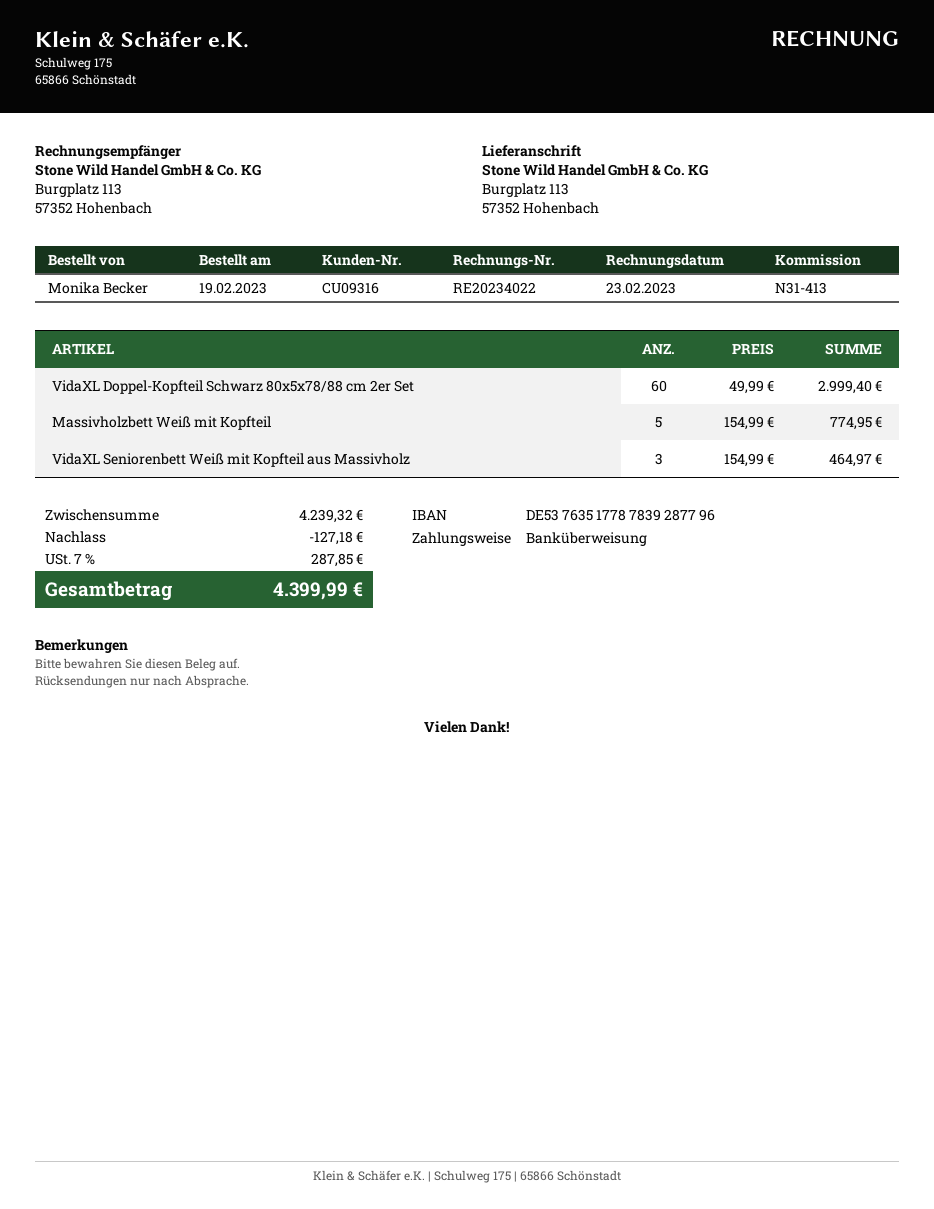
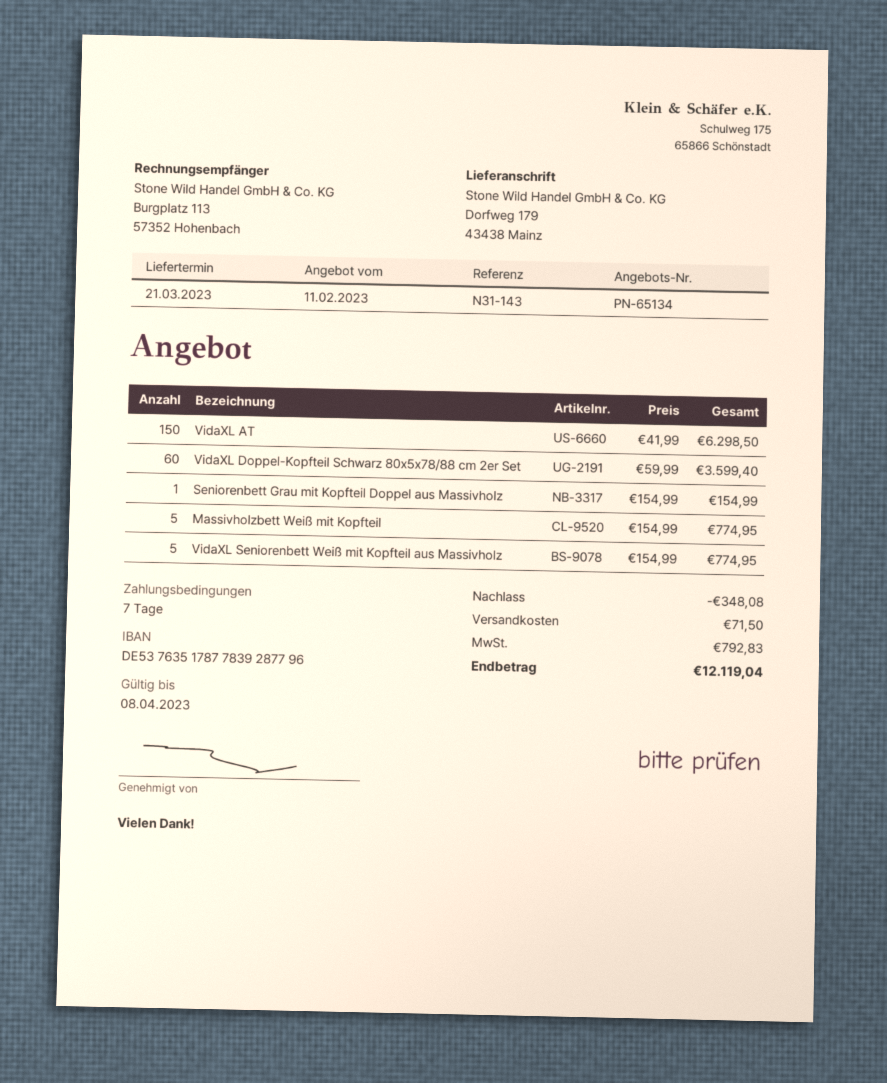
reference: N31-413 -> N31-143
bank account: DE53763517787839287796 -> DE53763517877839287796
ship to: Burgplatz 113, 57352 Hohenbach -> Dorfweg 179, 43438 Mainz
VidaXL Doppel-Kopfteil Schwarz 80x5x78/88 cm 2er Set: 60 x 49.99 = 2999.40 -> 60 x 59.99 = 3599.40
VidaXL Seniorenbett Weiß mit Kopfteil aus Massivholz: 3 x 154.99 = 464.97 -> 5 x 154.99 = 774.95
VidaXL AT: none -> 150 x 41.99 = 6298.50
Seniorenbett Grau mit Kopfteil Doppel aus Massivholz: none -> 1 x 154.99 = 154.99
discount: 127.18 -> 348.08
shipping: none -> 71.50
tax: 287.85 -> 792.83
total: 4399.99 -> 12119.04

